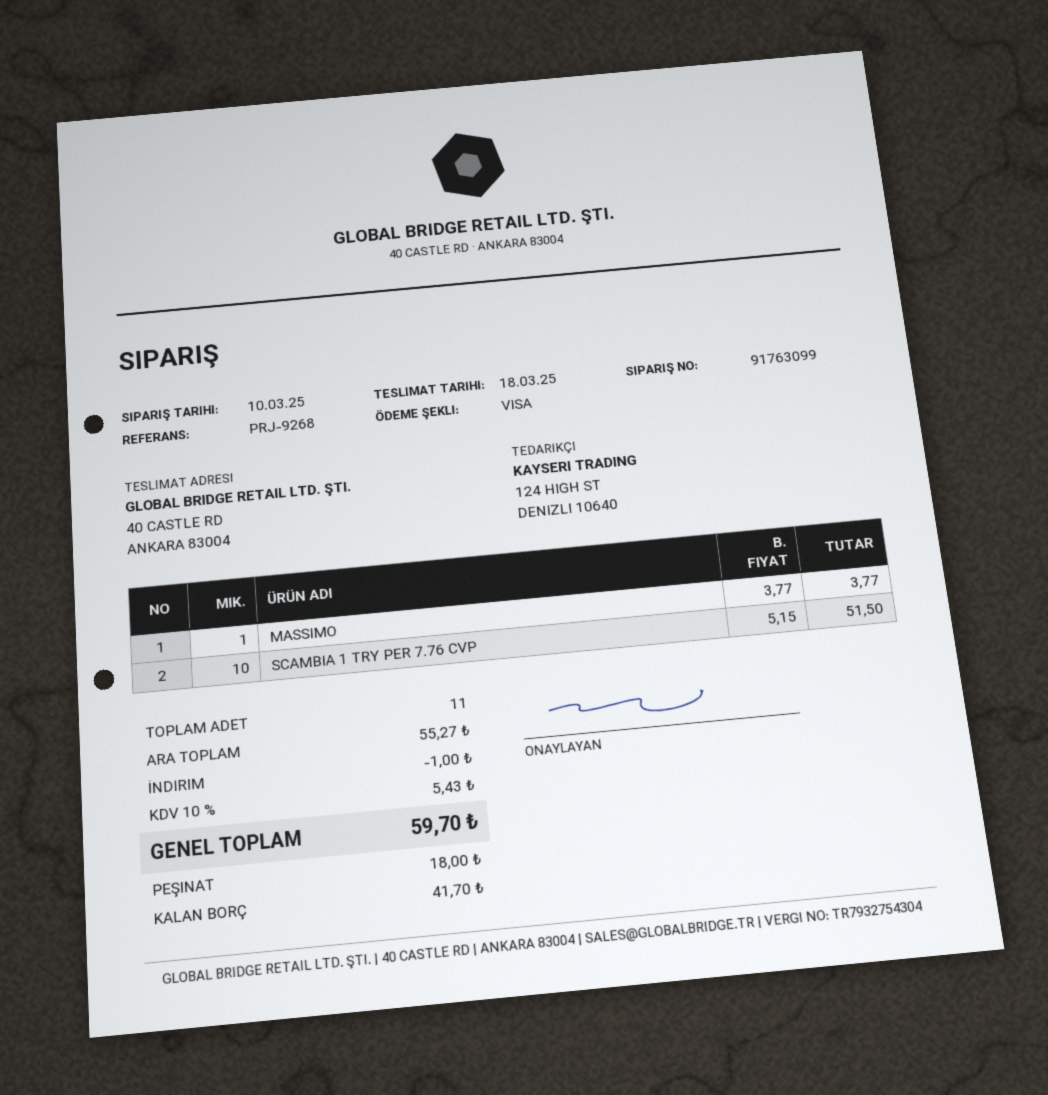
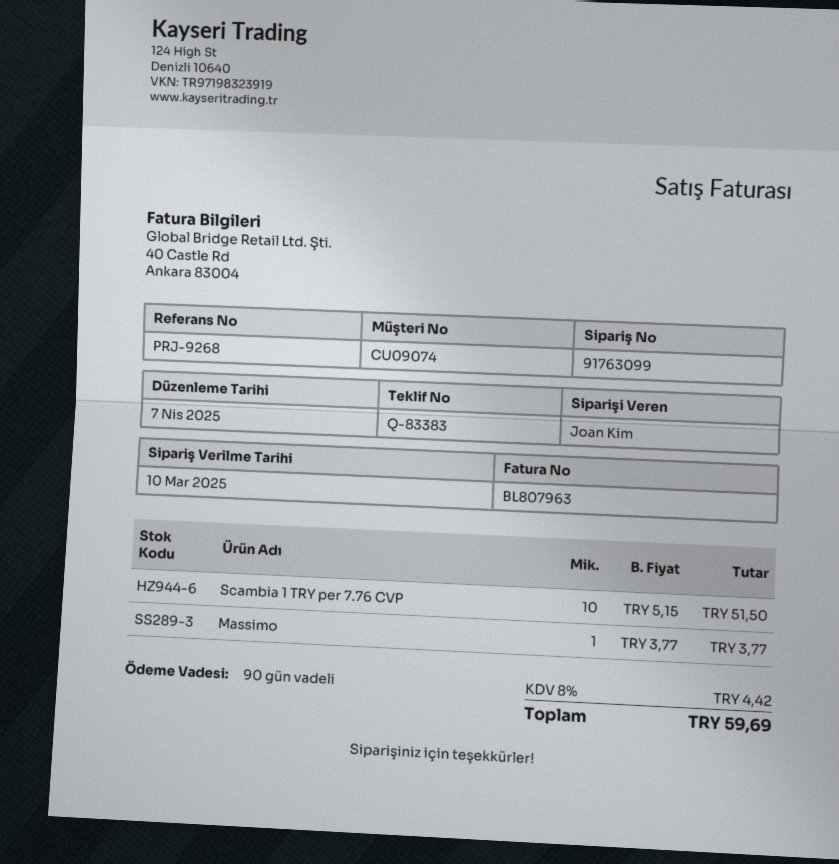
discount: 1.00 -> none
tax: 10% = 5.43 -> 8% = 4.42
total: 59.70 -> 59.69

